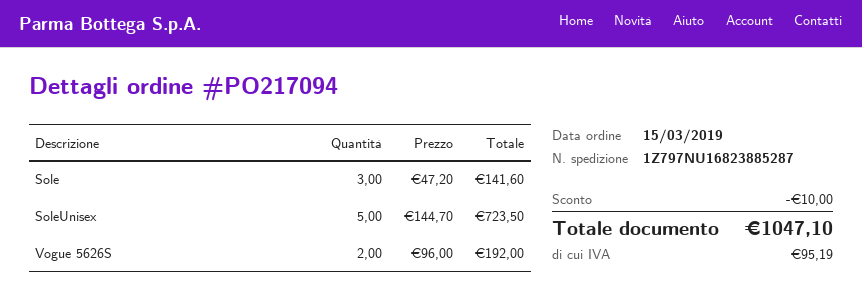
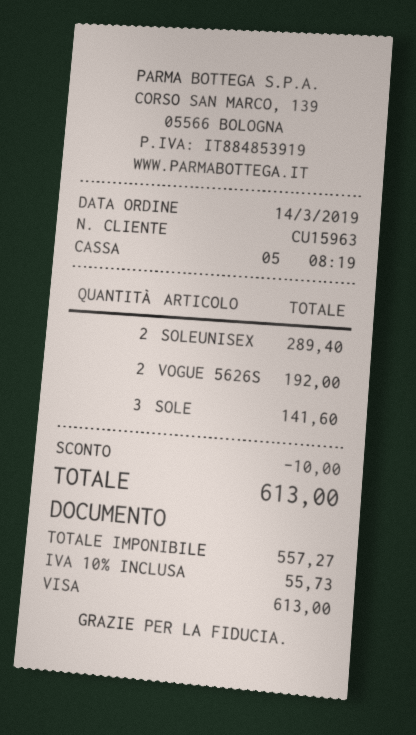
order date: 2019-03-15 -> 2019-03-14
SoleUnisex: 5 for 723.50 -> 2 for 289.40
tax: 95.19 -> 55.73
total: 1047.10 -> 613.00

